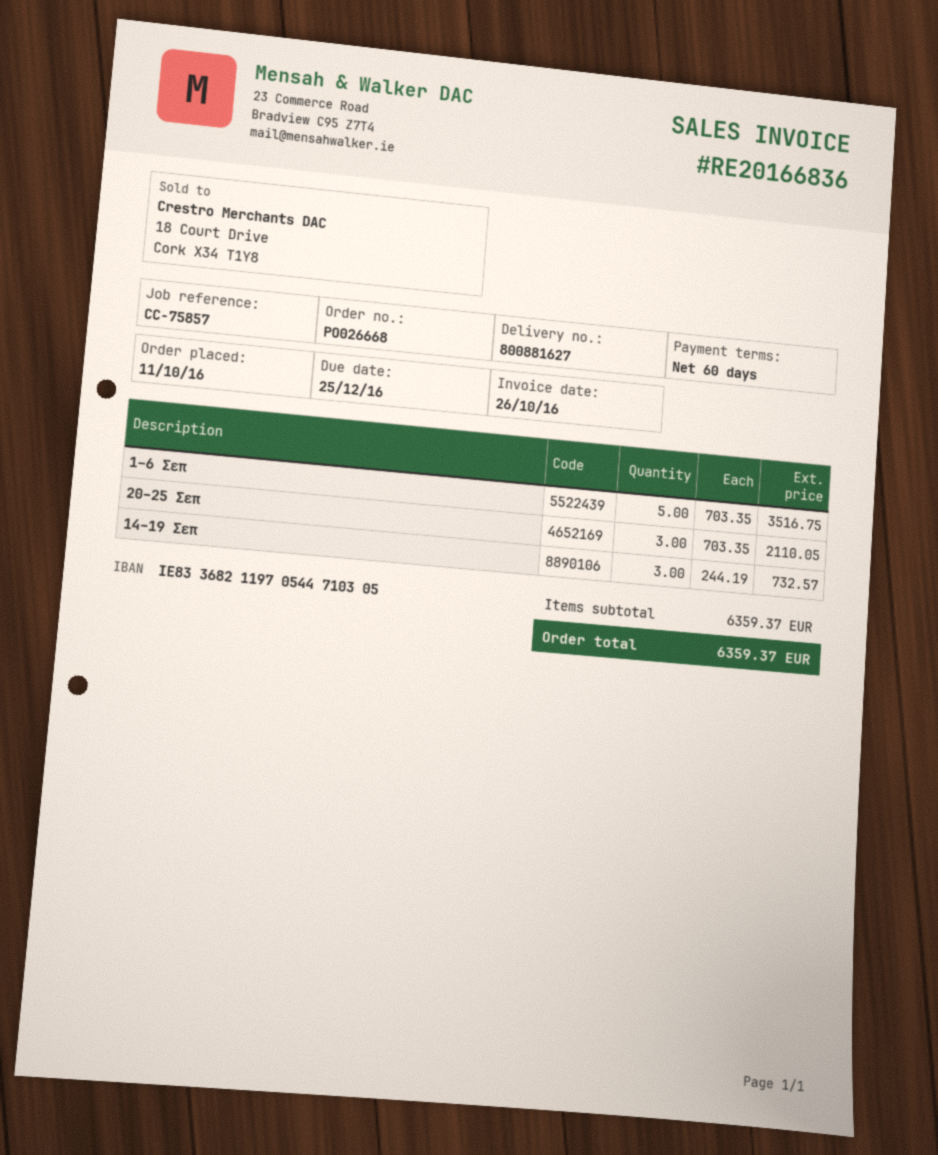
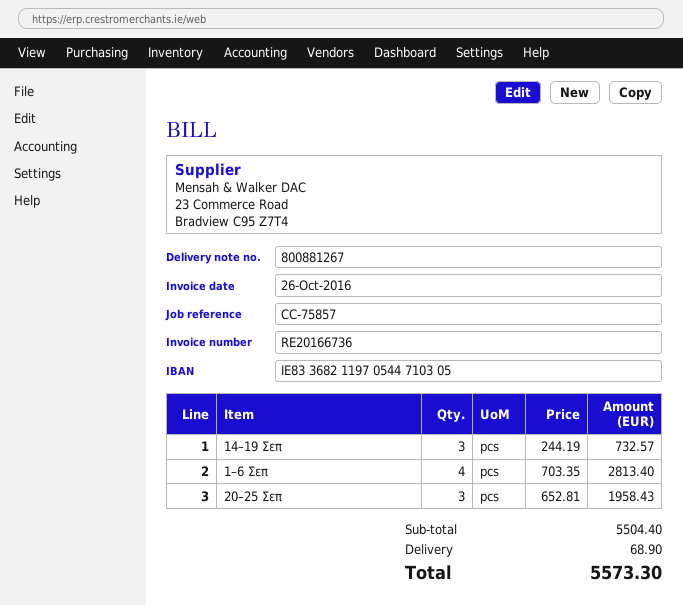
delivery note number: 800881627 -> 800881267
invoice number: RE20166836 -> RE20166736
1–6 Σεπ: 5 x 703.35 = 3516.75 -> 4 x 703.35 = 2813.40
20–25 Σεπ: 3 x 703.35 = 2110.05 -> 3 x 652.81 = 1958.43
subtotal: 6359.37 -> 5504.40
shipping: none -> 68.90
total: 6359.37 -> 5573.30

